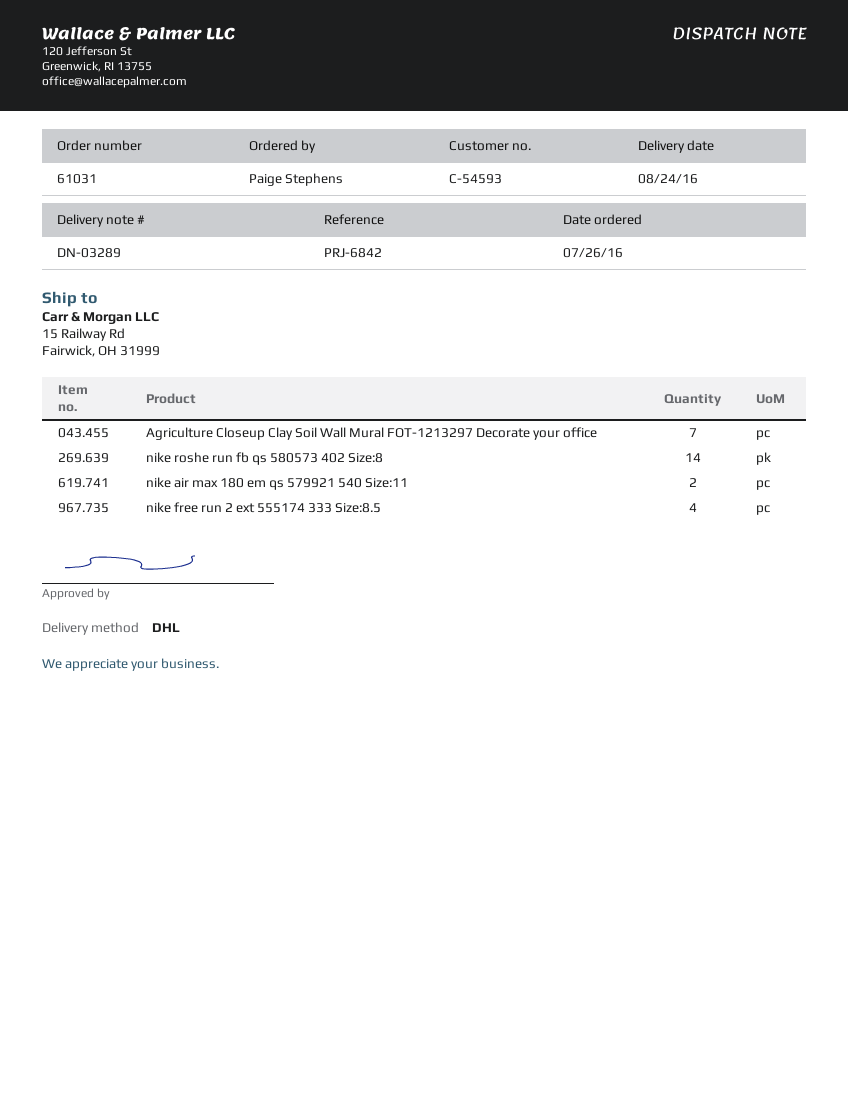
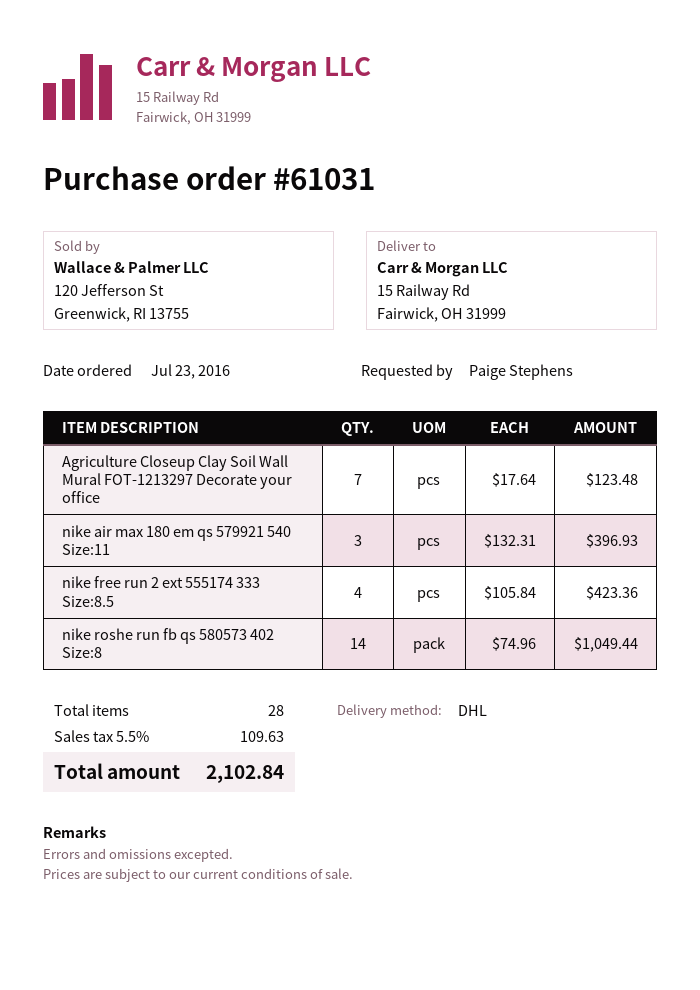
order date: 2016-07-26 -> 2016-07-23
nike air max 180 em qs 579921 540 Size:11: 2 -> 3

